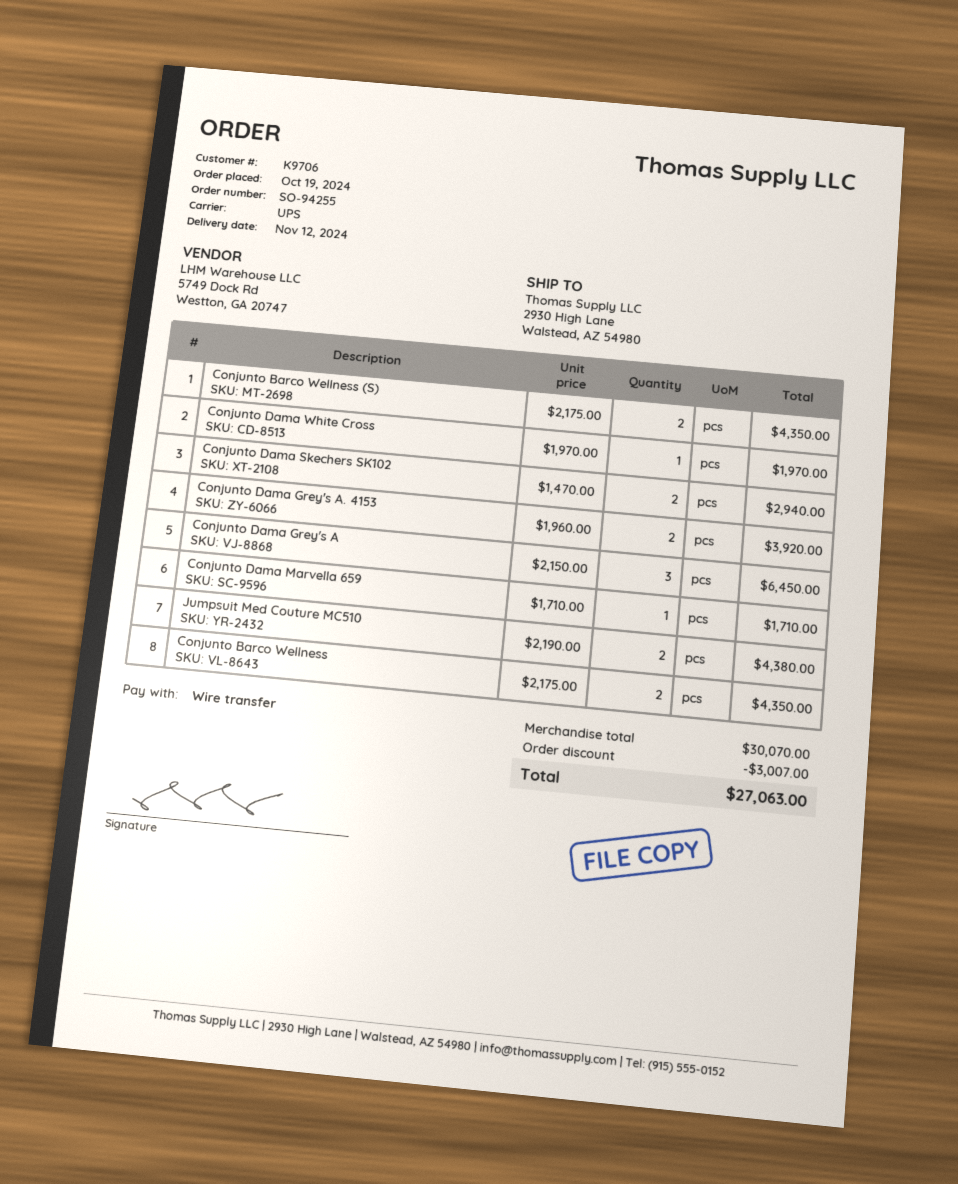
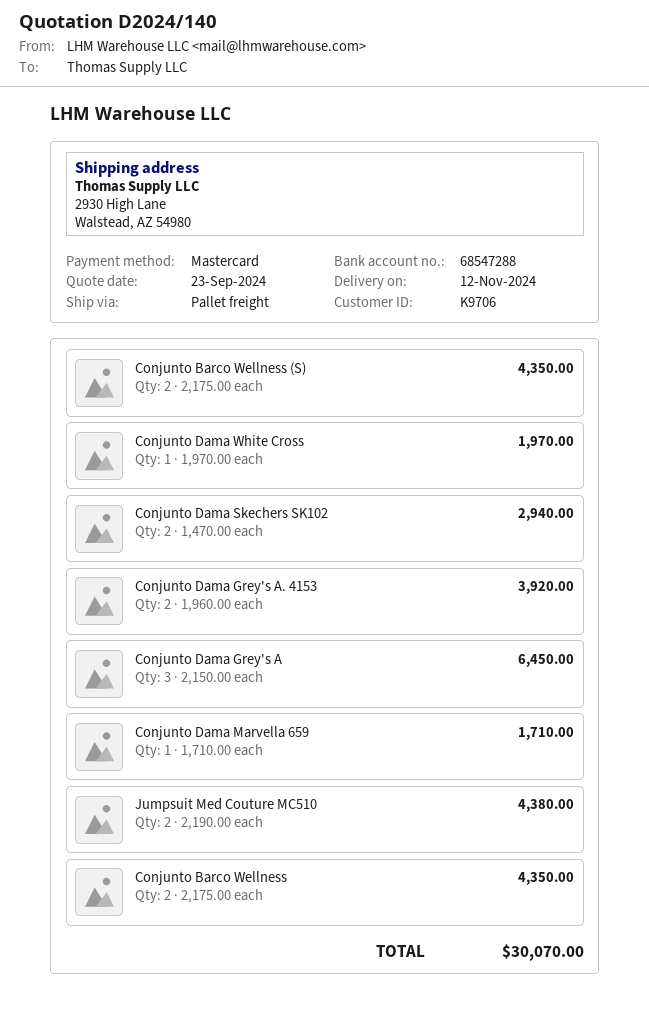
payment method: bank transfer -> Mastercard
shipping method: UPS -> pallet freight
discount: 3007.00 -> none
total: 27063.00 -> 30070.00

